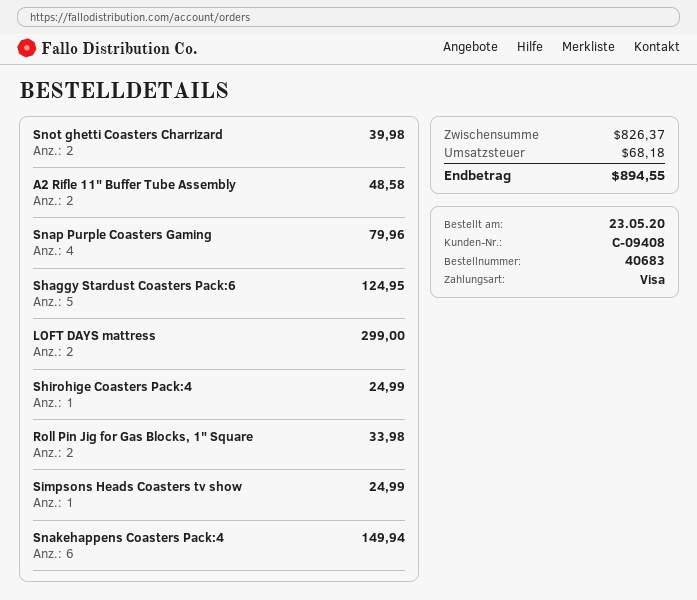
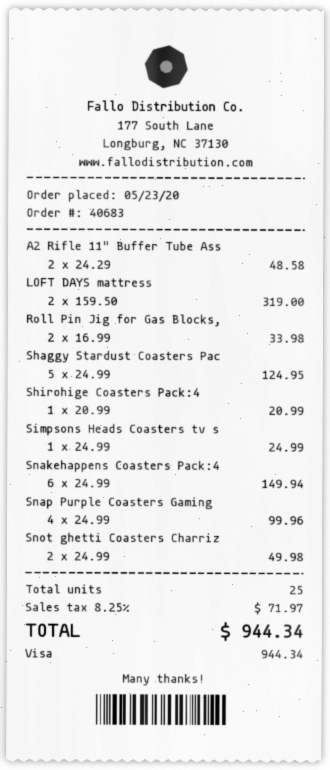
Snot ghetti Coasters Charrizard: 2 for 39.98 -> 2 for 49.98
Snap Purple Coasters Gaming: 4 for 79.96 -> 4 for 99.96
LOFT DAYS mattress: 2 for 299.00 -> 2 for 319.00
Shirohige Coasters Pack:4: 1 for 24.99 -> 1 for 20.99
tax: 68.18 -> 71.97
total: 894.55 -> 944.34

